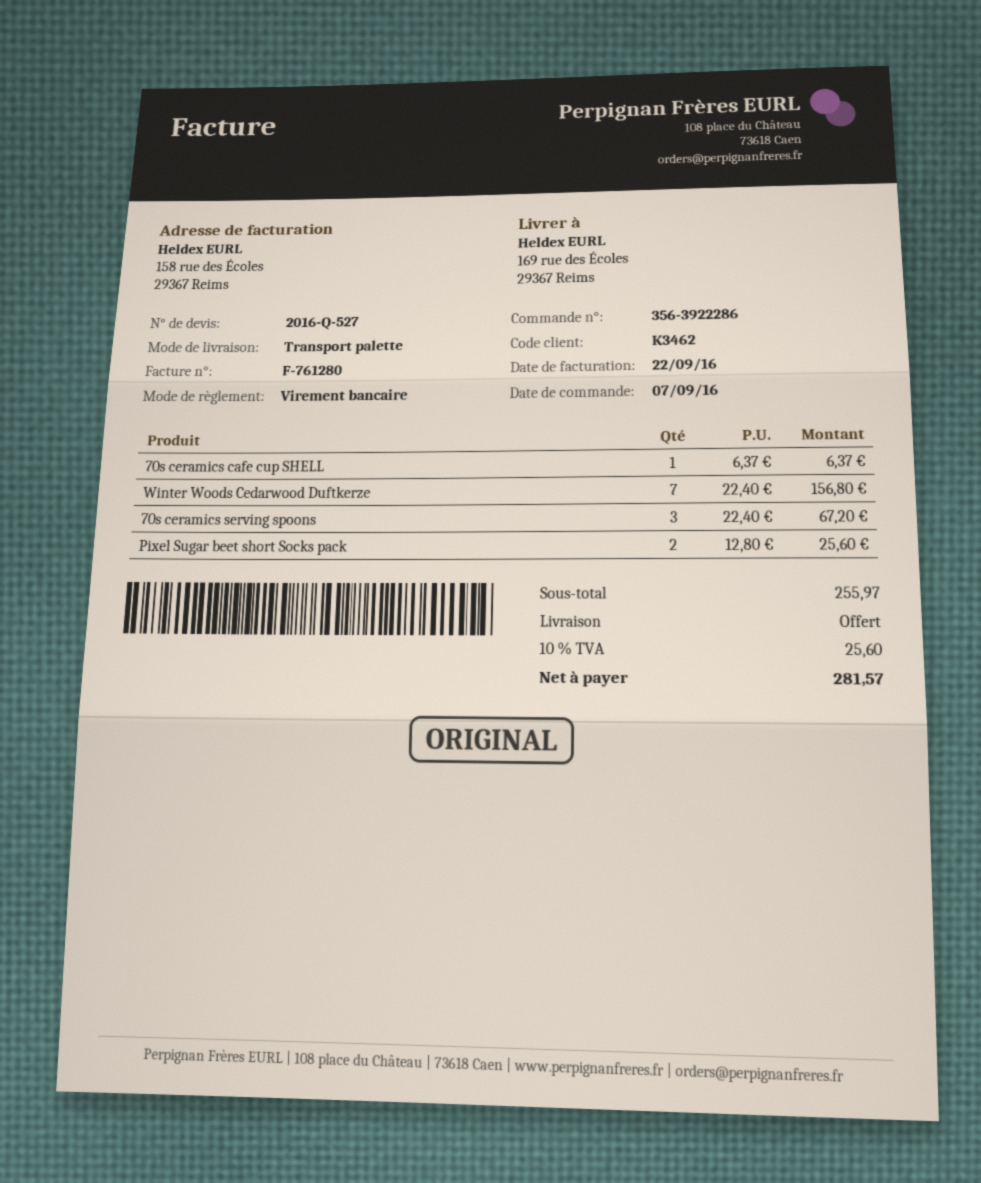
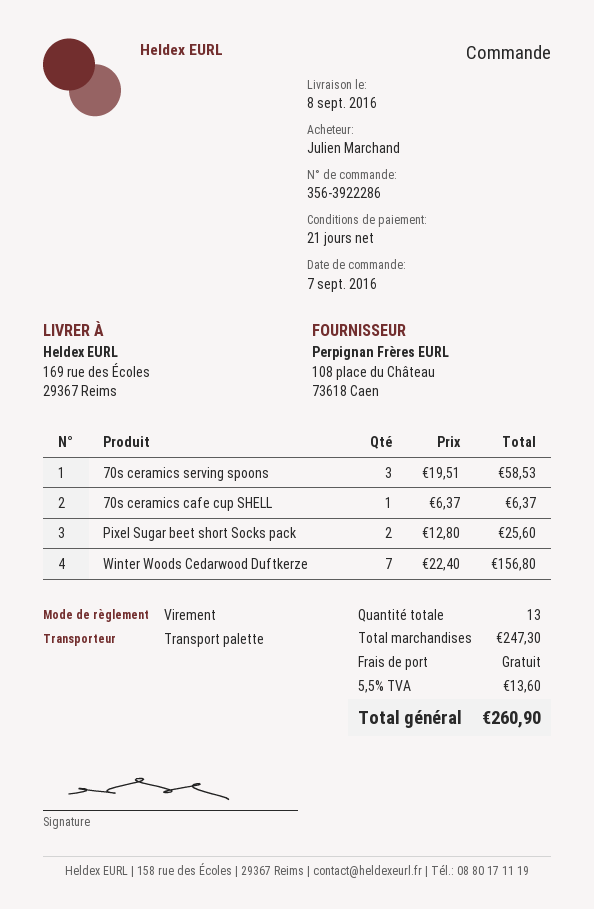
70s ceramics serving spoons: 3 x 22.40 = 67.20 -> 3 x 19.51 = 58.53
subtotal: 255.97 -> 247.30
tax: 10% = 25.60 -> 5.5% = 13.60
total: 281.57 -> 260.90

